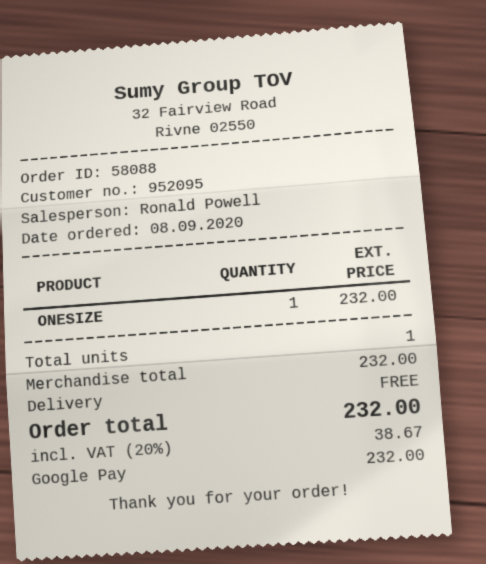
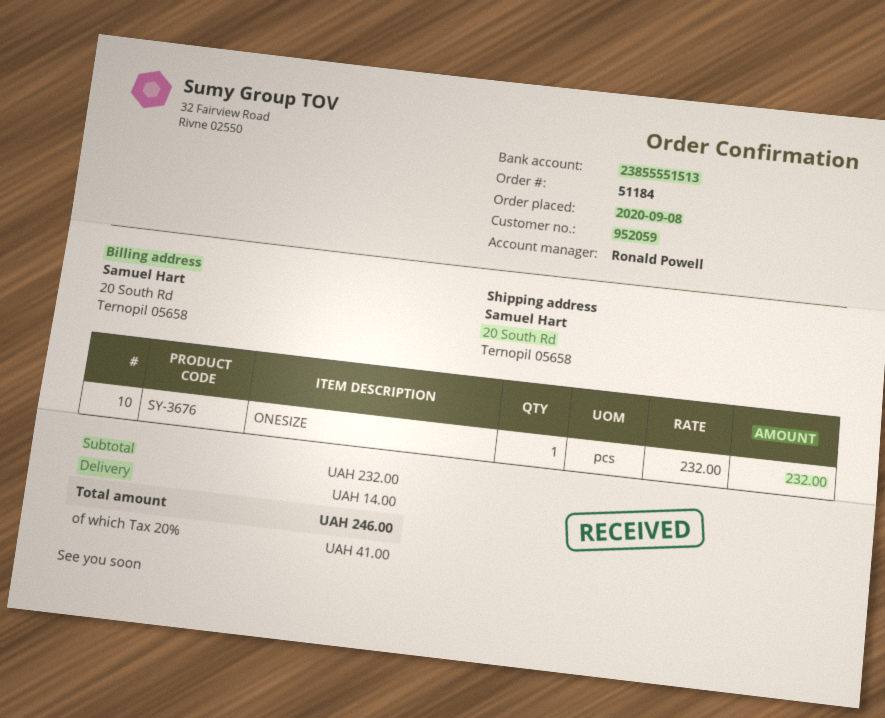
order number: 58088 -> 51184
customer number: 952095 -> 952059
shipping: 0.00 -> 14.00
tax: 20% = 38.67 -> 20% = 41.00
total: 232.00 -> 246.00

